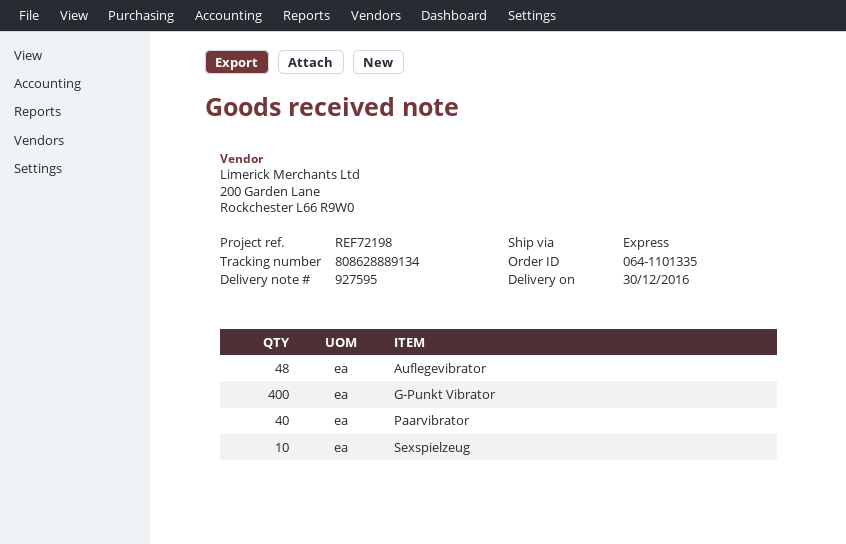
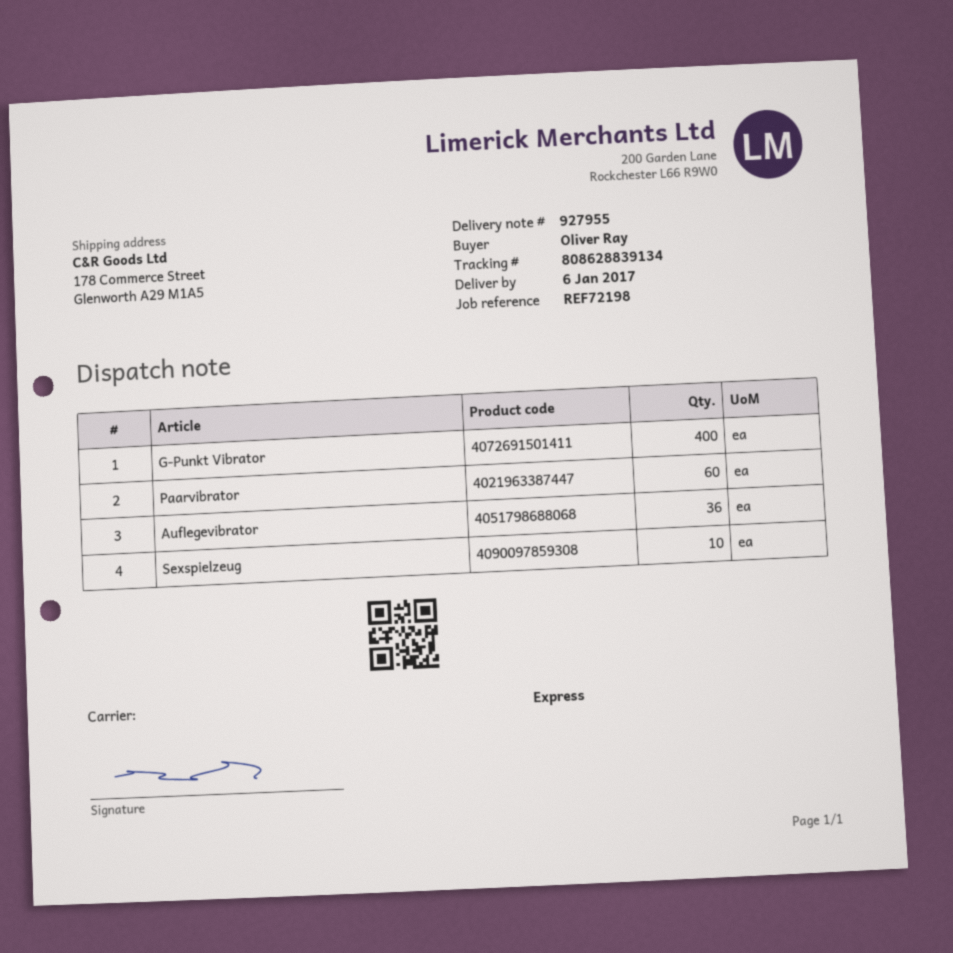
delivery note number: 927595 -> 927955
delivery date: 2016-12-30 -> 2017-01-06
tracking number: 808628889134 -> 808628839134
Auflegevibrator: 48 -> 36
Paarvibrator: 40 -> 60

